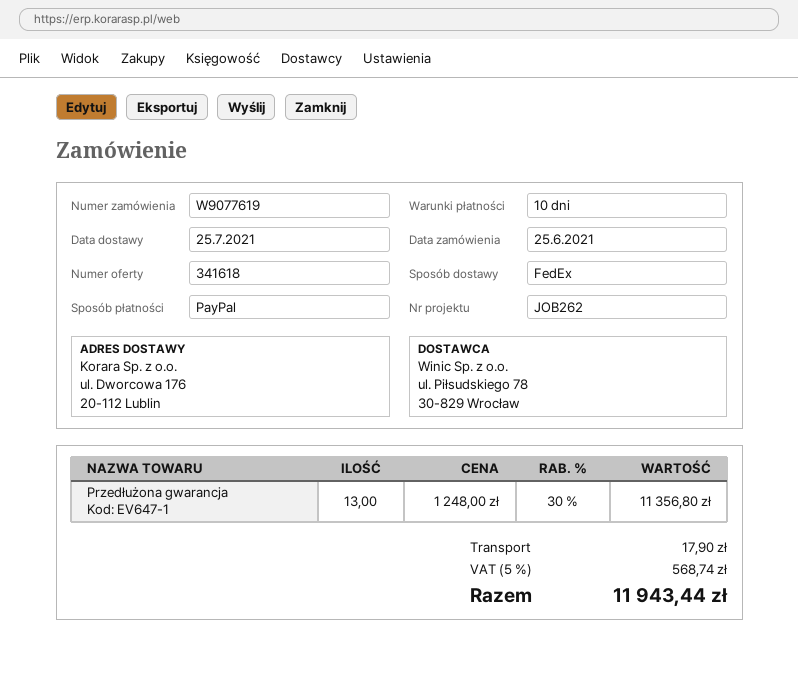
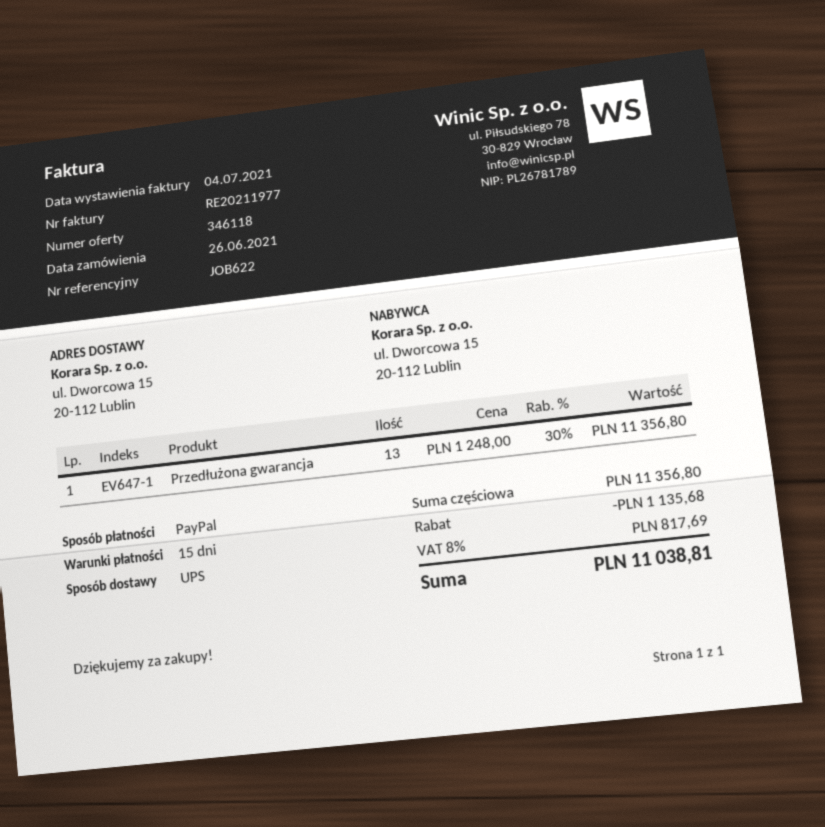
quote number: 341618 -> 346118
order date: 2021-06-25 -> 2021-06-26
payment terms: 10 days -> 15 days
reference: JOB262 -> JOB622
shipping method: FedEx -> UPS
ship to: ul. Dworcowa 176, 20-112 Lublin -> ul. Dworcowa 15, 20-112 Lublin
discount: none -> 1135.68
shipping: 17.90 -> none
tax: 5% = 568.74 -> 8% = 817.69
total: 11943.44 -> 11038.81

